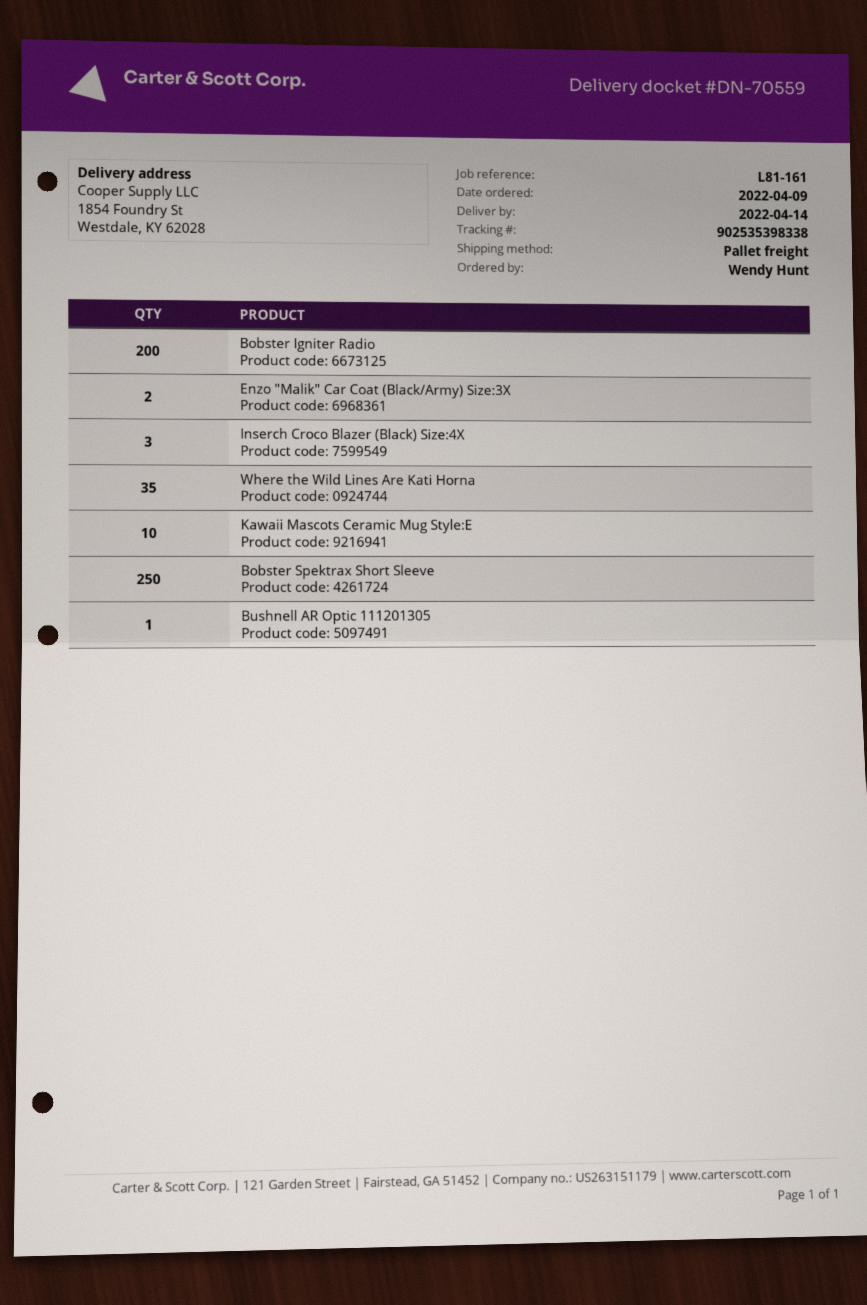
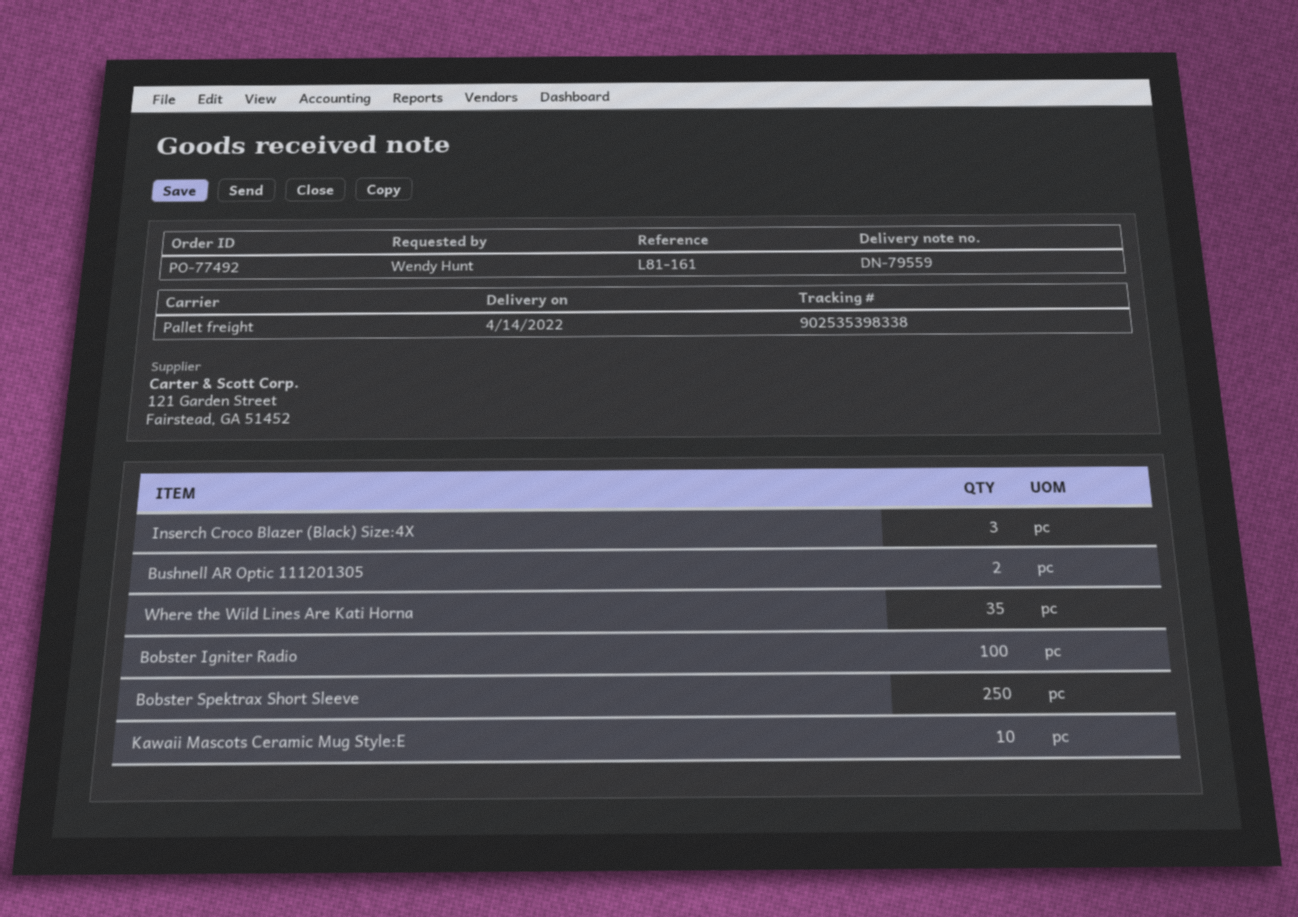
delivery note number: DN-70559 -> DN-79559
Bobster Igniter Radio: 200 -> 100
Enzo "Malik" Car Coat (Black/Army) Size:3X: 2 -> none
Bushnell AR Optic 111201305: 1 -> 2

